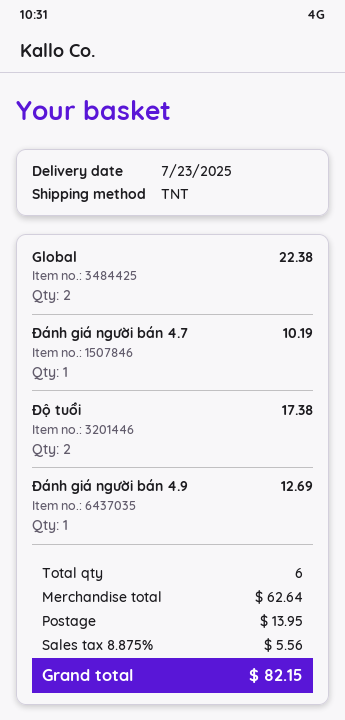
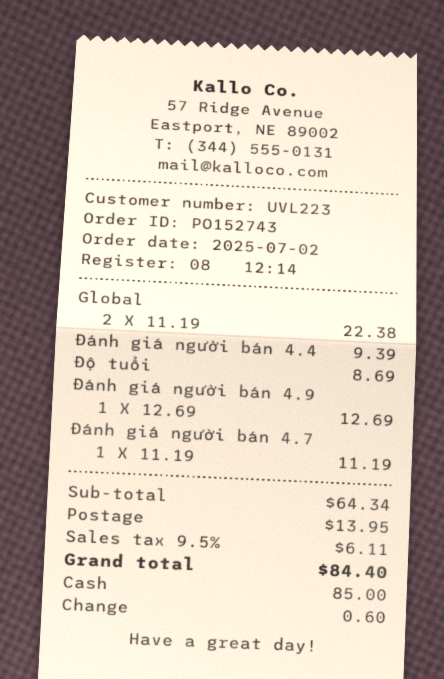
Đánh giá người bán 4.7: 1 for 10.19 -> 1 for 11.19
Độ tuổi: 2 for 17.38 -> 1 for 8.69
Đánh giá người bán 4.4: none -> 1 for 9.39
subtotal: 62.64 -> 64.34
tax: 8.875% = 5.56 -> 9.5% = 6.11
total: 82.15 -> 84.40

